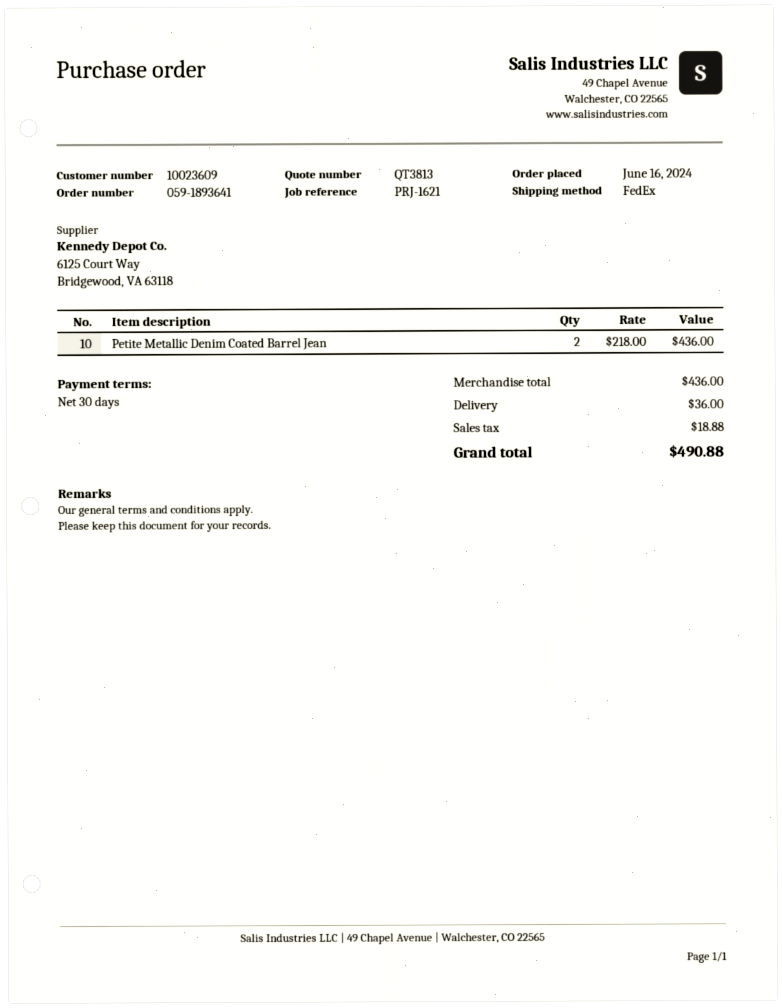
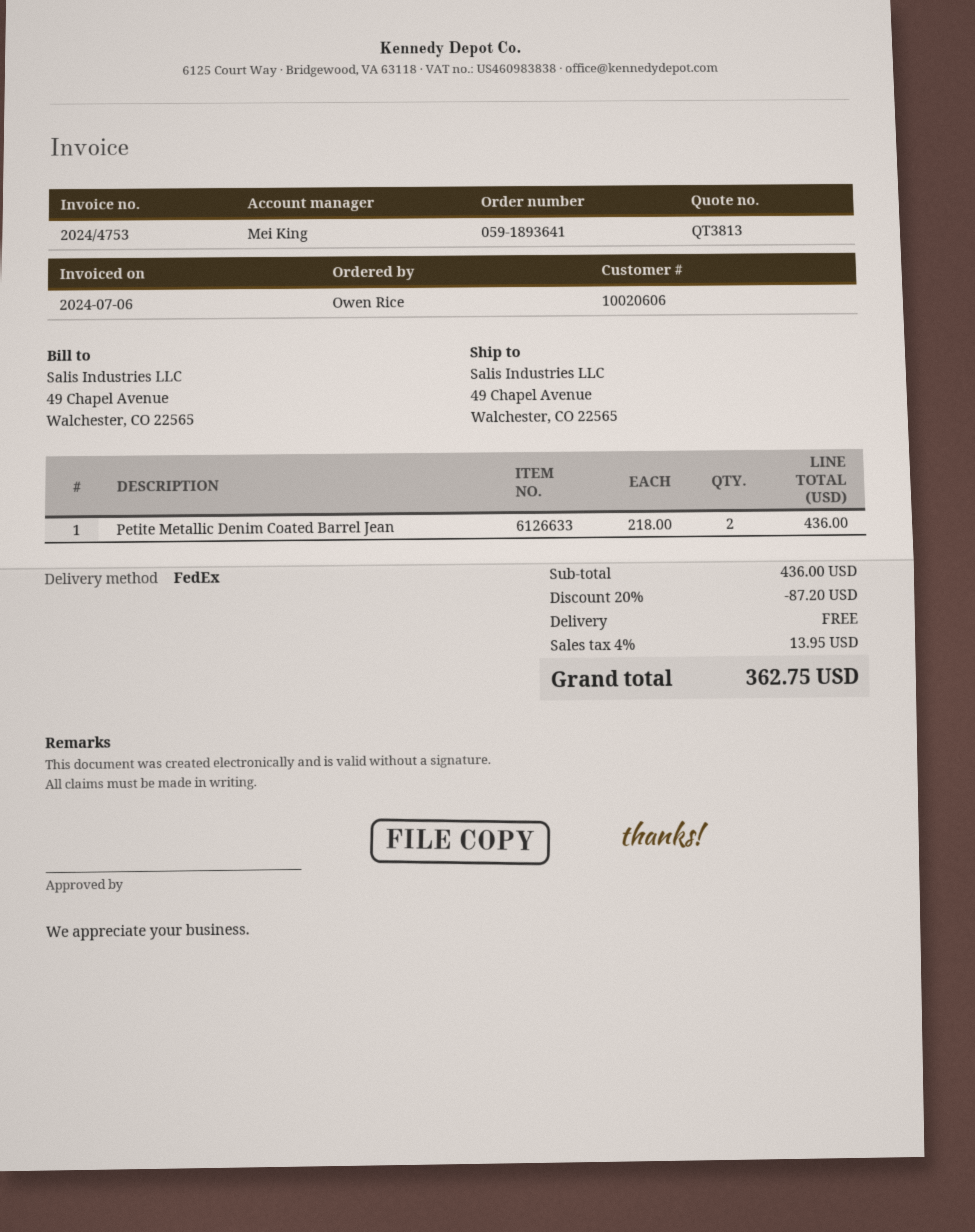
customer number: 10023609 -> 10020606
discount: none -> 20% = 87.20
shipping: 36.00 -> 0.00
tax: 18.88 -> 13.95
total: 490.88 -> 362.75

